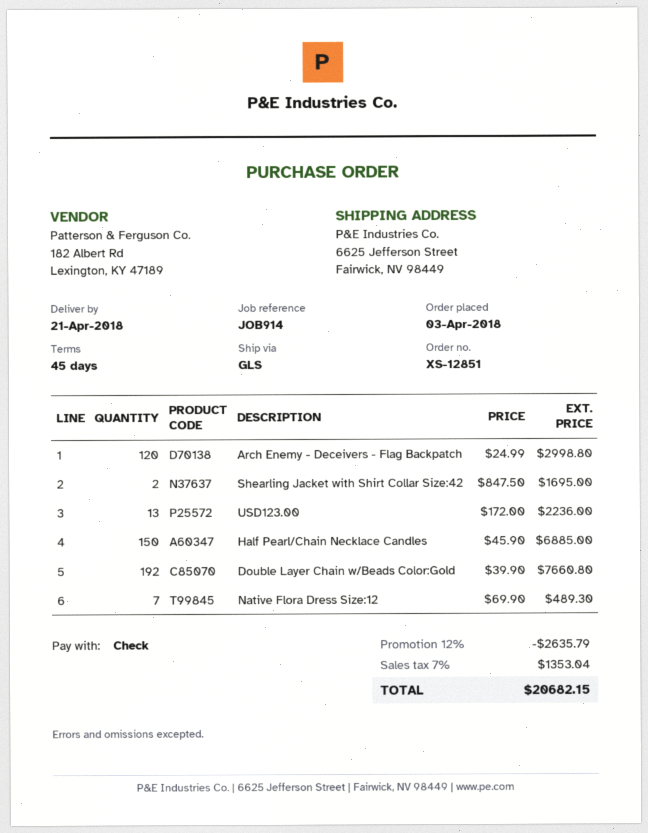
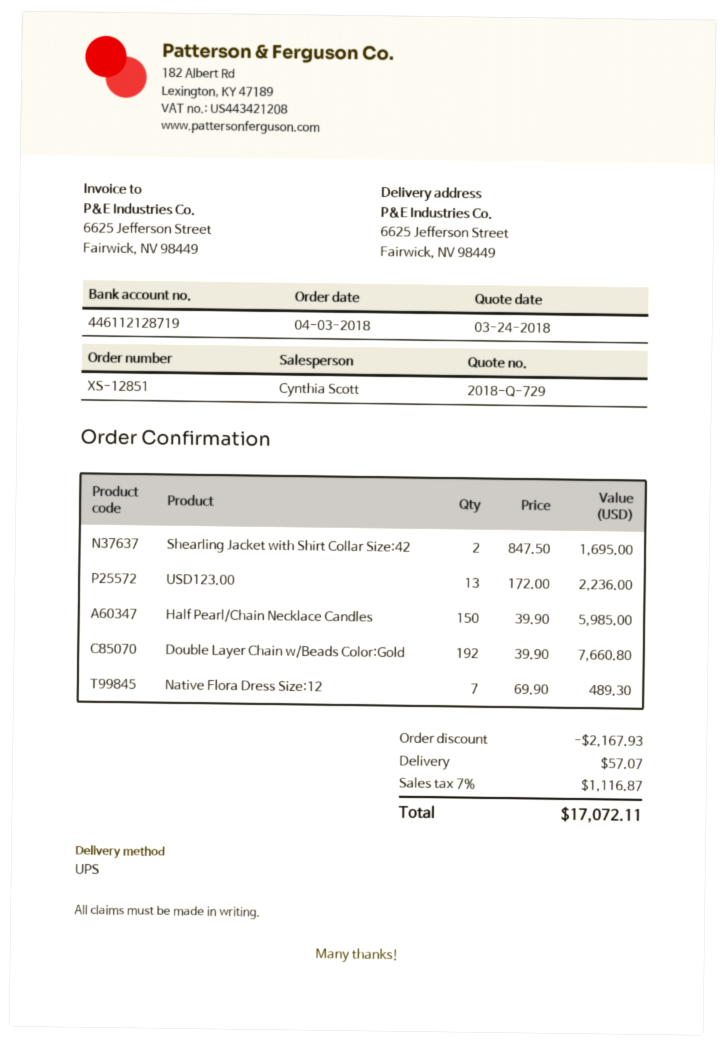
shipping method: GLS -> UPS
Arch Enemy - Deceivers - Flag Backpatch: 120 x 24.99 = 2998.80 -> none
Half Pearl/Chain Necklace Candles: 150 x 45.90 = 6885.00 -> 150 x 39.90 = 5985.00
discount: 2635.79 -> 2167.93
shipping: none -> 57.07
tax: 7% = 1353.04 -> 7% = 1116.87
total: 20682.15 -> 17072.11

